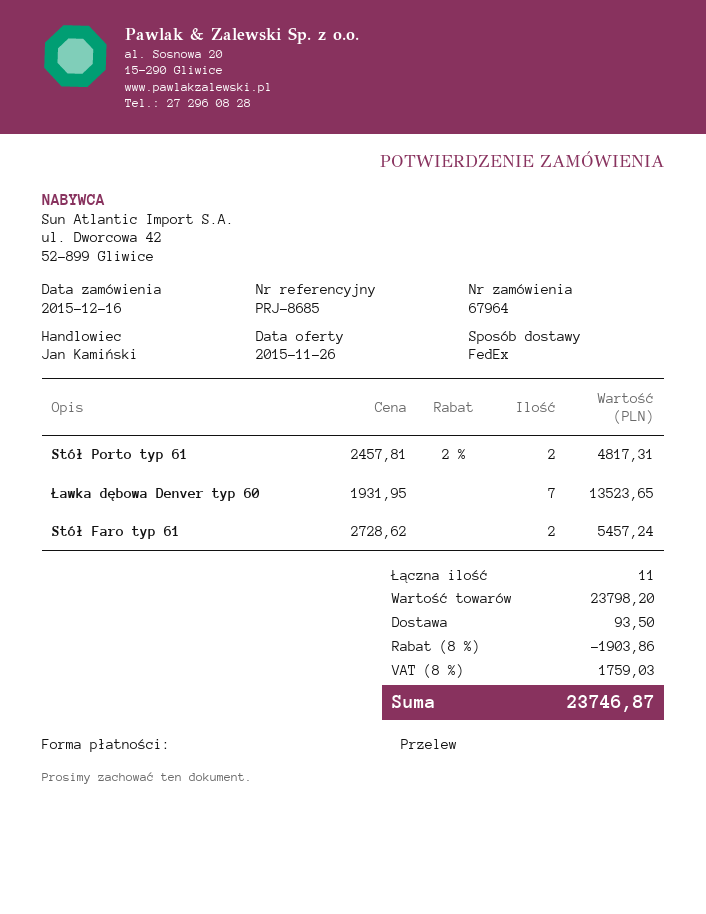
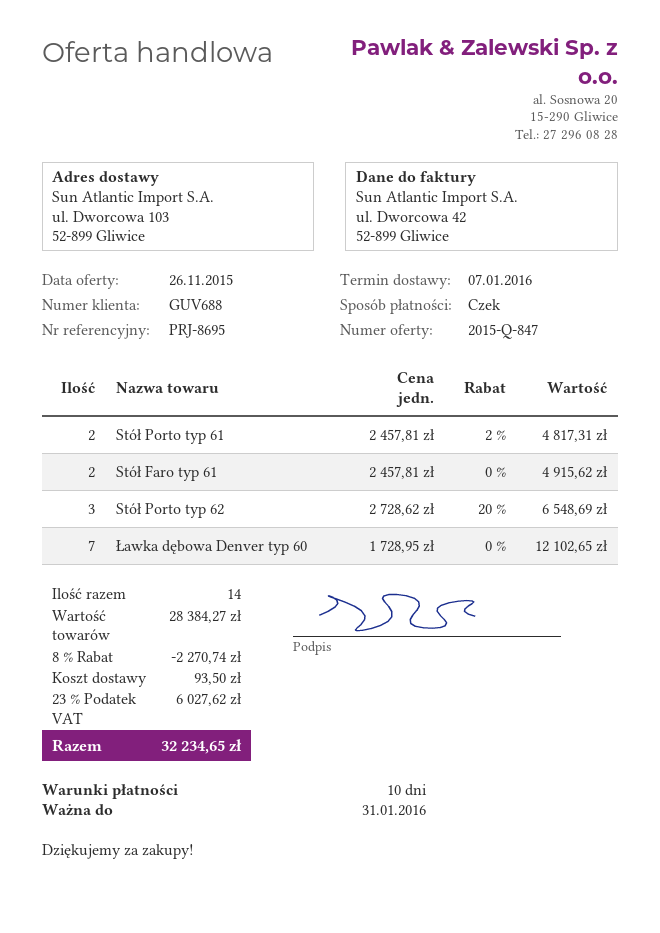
reference: PRJ-8685 -> PRJ-8695
payment method: bank transfer -> cheque
Ławka dębowa Denver typ 60: 7 x 1931.95 = 13523.65 -> 7 x 1728.95 = 12102.65
Stół Faro typ 61: 2 x 2728.62 = 5457.24 -> 2 x 2457.81 = 4915.62
Stół Porto typ 62: none -> 3 x 2728.62 - 20% = 6548.69
total quantity: 11 -> 14
subtotal: 23798.20 -> 28384.27
discount: 8% = 1903.86 -> 8% = 2270.74
tax: 8% = 1759.03 -> 23% = 6027.62
total: 23746.87 -> 32234.65

